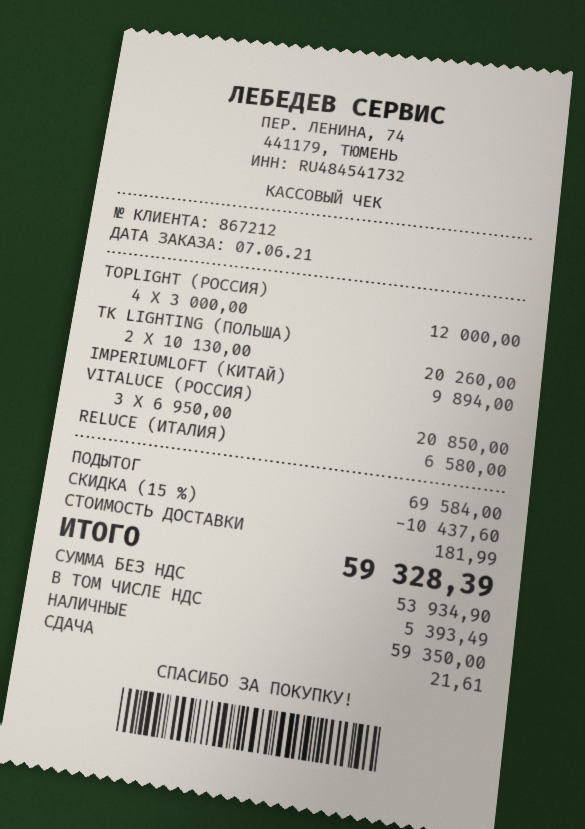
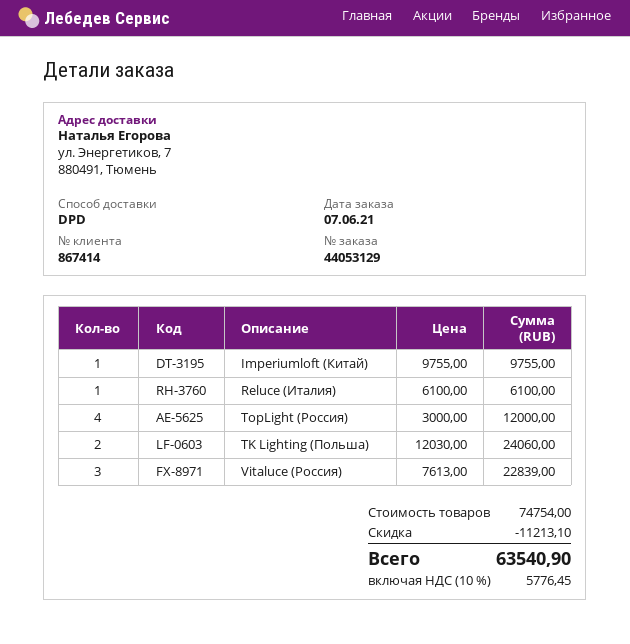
customer number: 867212 -> 867414
TK LIGHTING (ПОЛЬША): 2 x 10130.00 = 20260.00 -> 2 x 12030.00 = 24060.00
IMPERIUMLOFT (КИТАЙ): 1 x 9894.00 = 9894.00 -> 1 x 9755.00 = 9755.00
VITALUCE (РОССИЯ): 3 x 6950.00 = 20850.00 -> 3 x 7613.00 = 22839.00
RELUCE (ИТАЛИЯ): 1 x 6580.00 = 6580.00 -> 1 x 6100.00 = 6100.00
subtotal: 69584.00 -> 74754.00
discount: 10437.60 -> 11213.10
shipping: 181.99 -> none
tax: 5393.49 -> 5776.45
total: 59328.39 -> 63540.90

